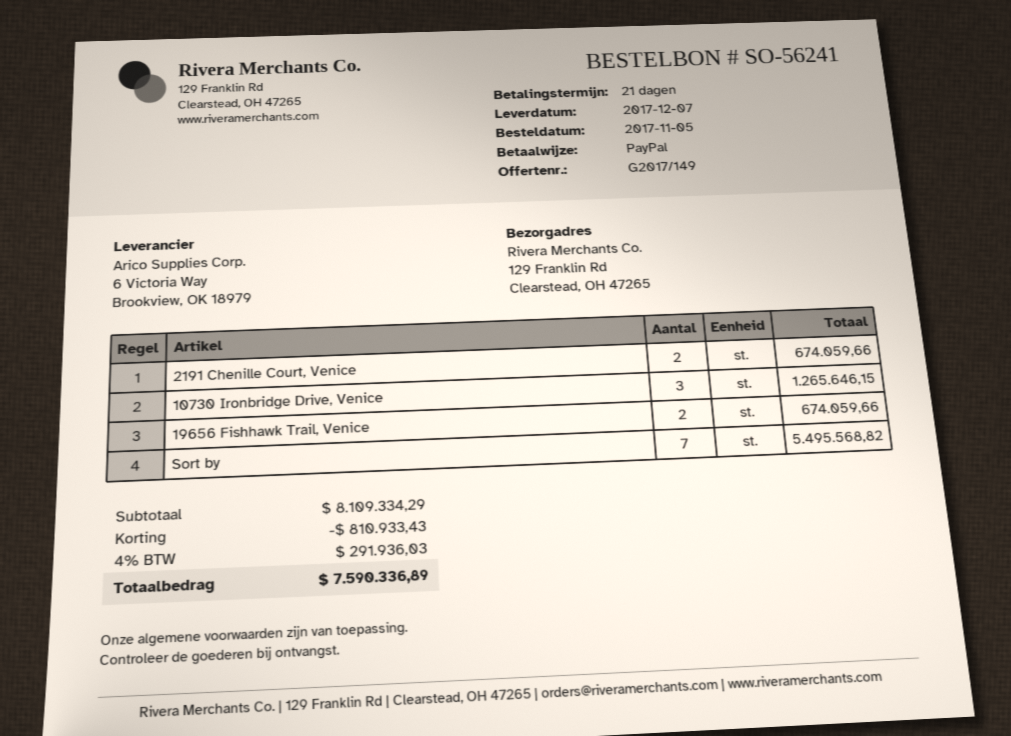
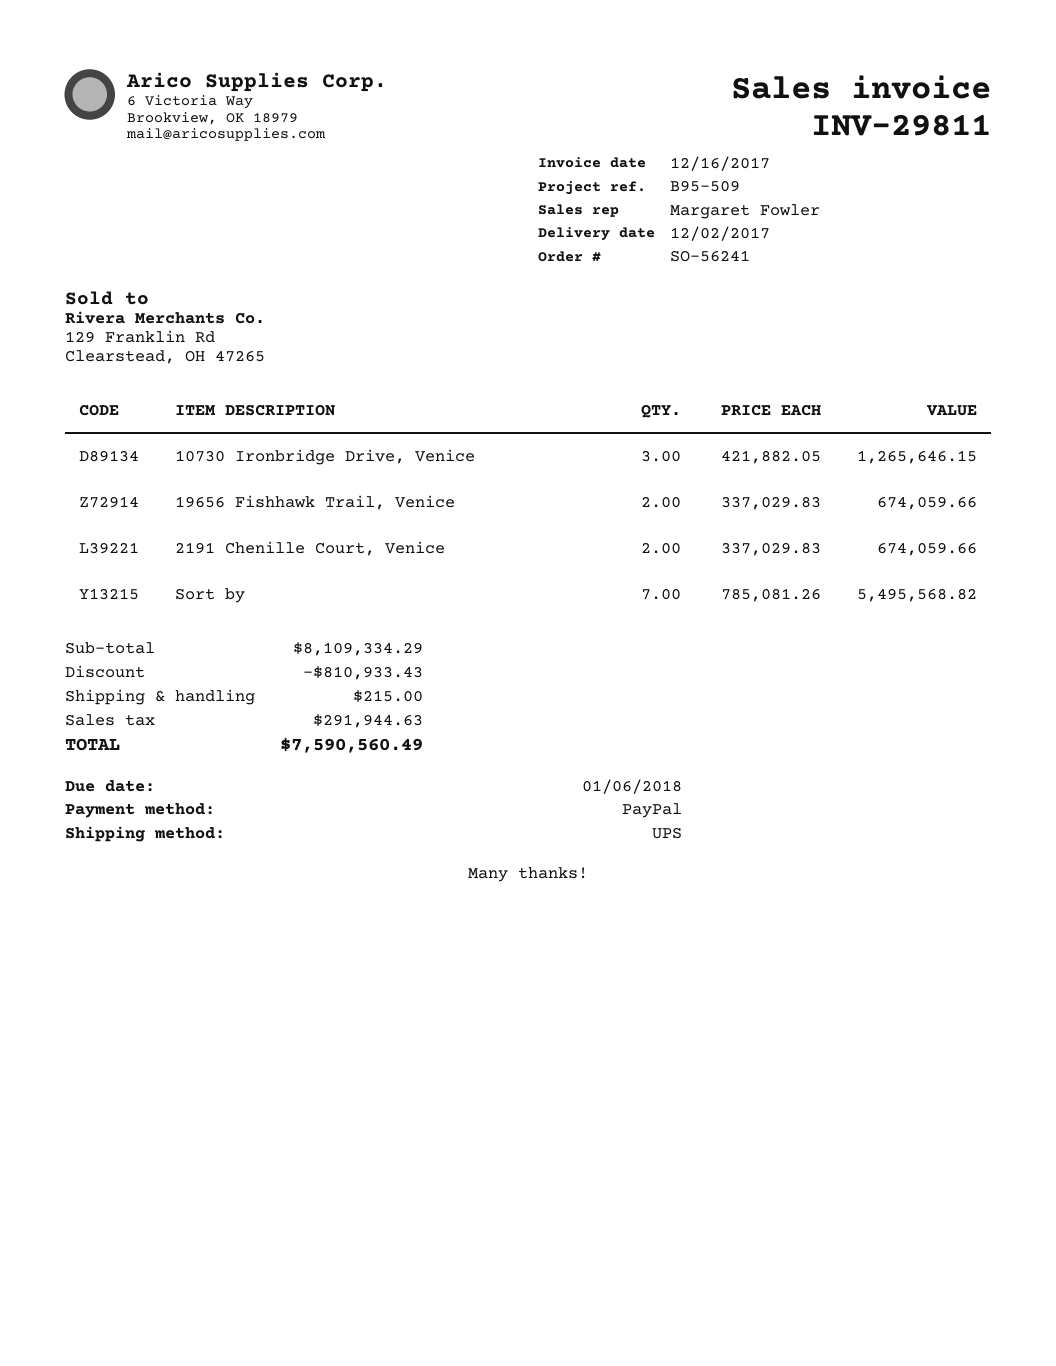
delivery date: 2017-12-07 -> 2017-12-02
shipping: none -> 215.00
tax: 291936.03 -> 291944.63
total: 7590336.89 -> 7590560.49

